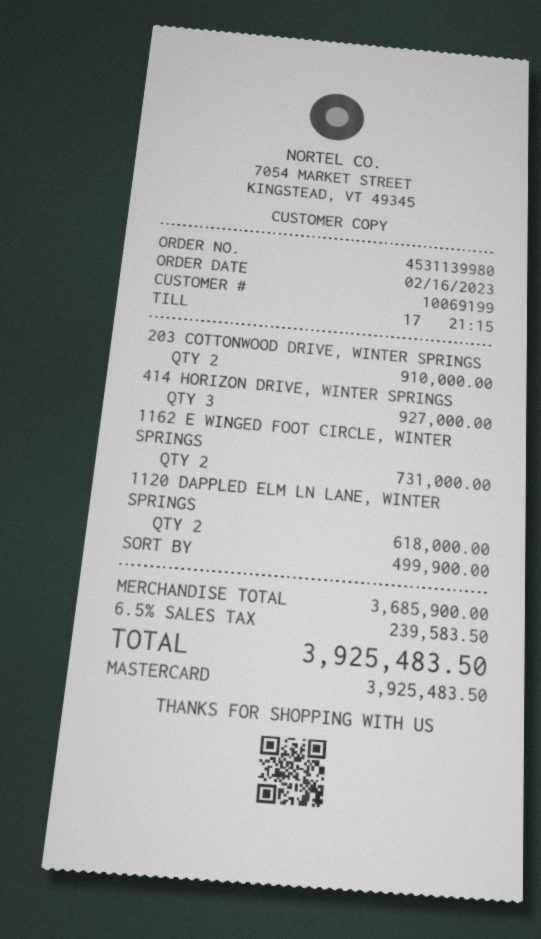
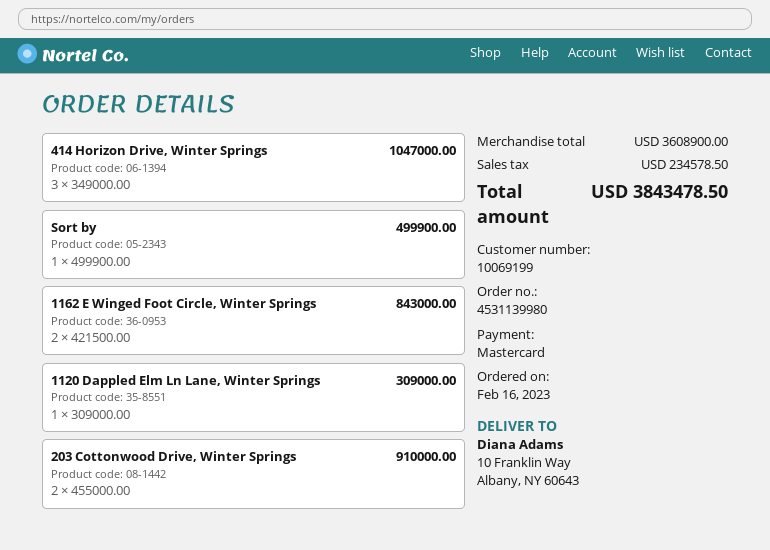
414 HORIZON DRIVE, WINTER SPRINGS: 3 for 927000.00 -> 3 for 1047000.00
1162 E WINGED FOOT CIRCLE, WINTER SPRINGS: 2 for 731000.00 -> 2 for 843000.00
1120 DAPPLED ELM LN LANE, WINTER SPRINGS: 2 for 618000.00 -> 1 for 309000.00
subtotal: 3685900.00 -> 3608900.00
tax: 239583.50 -> 234578.50
total: 3925483.50 -> 3843478.50

